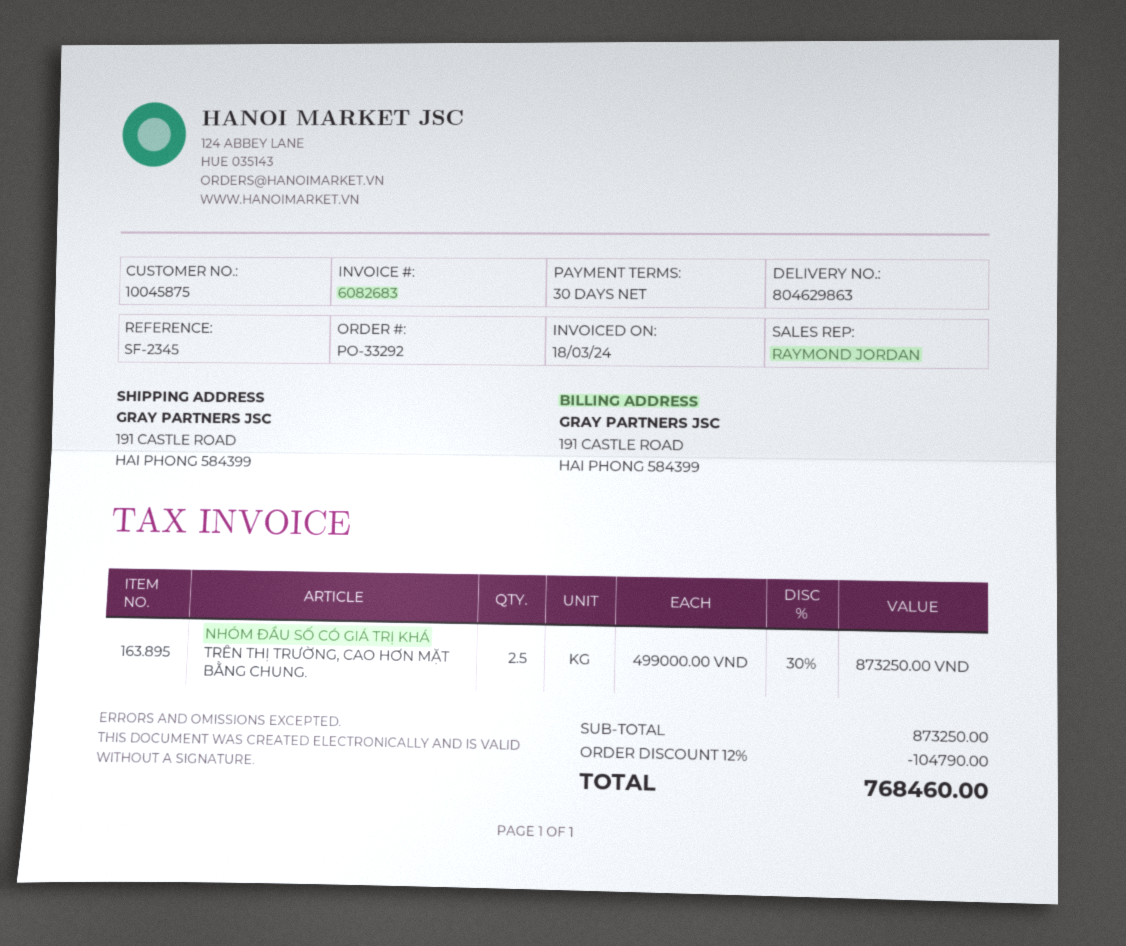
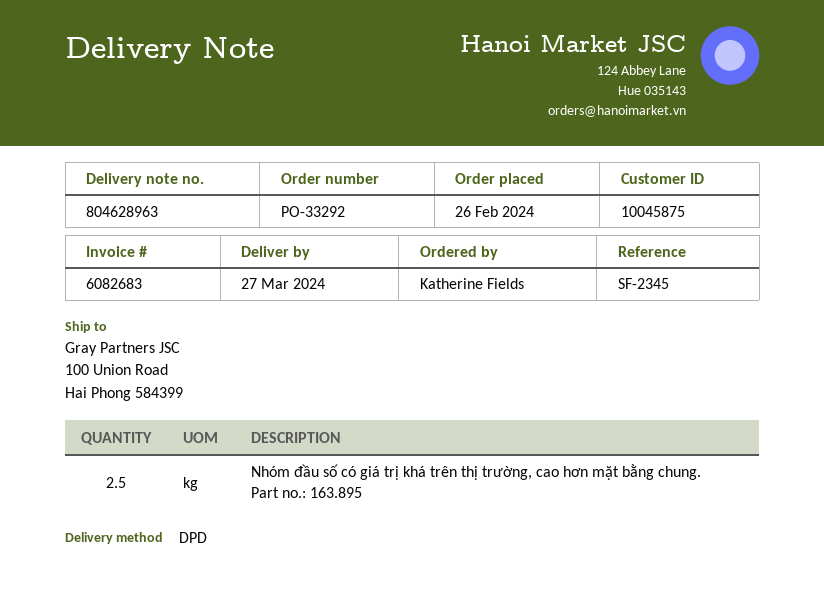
delivery note number: 804629863 -> 804628963
ship to: 191 CASTLE ROAD, HAI PHONG 584399 -> 100 Union Road, Hai Phong 584399

